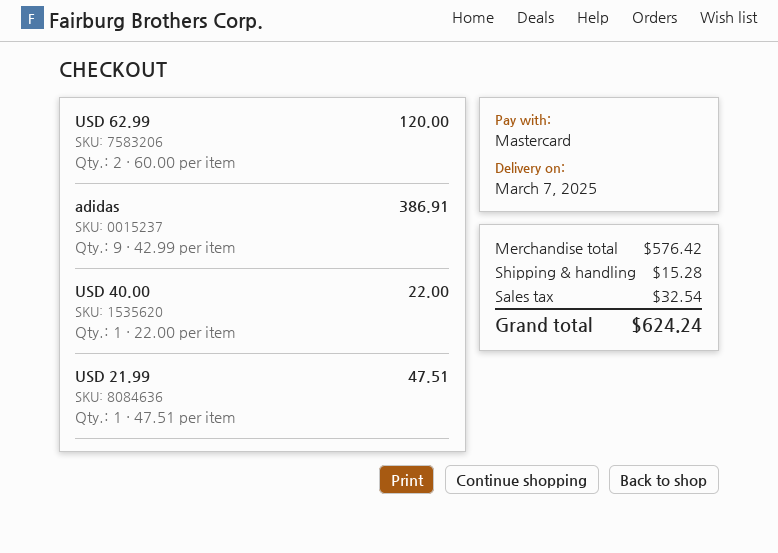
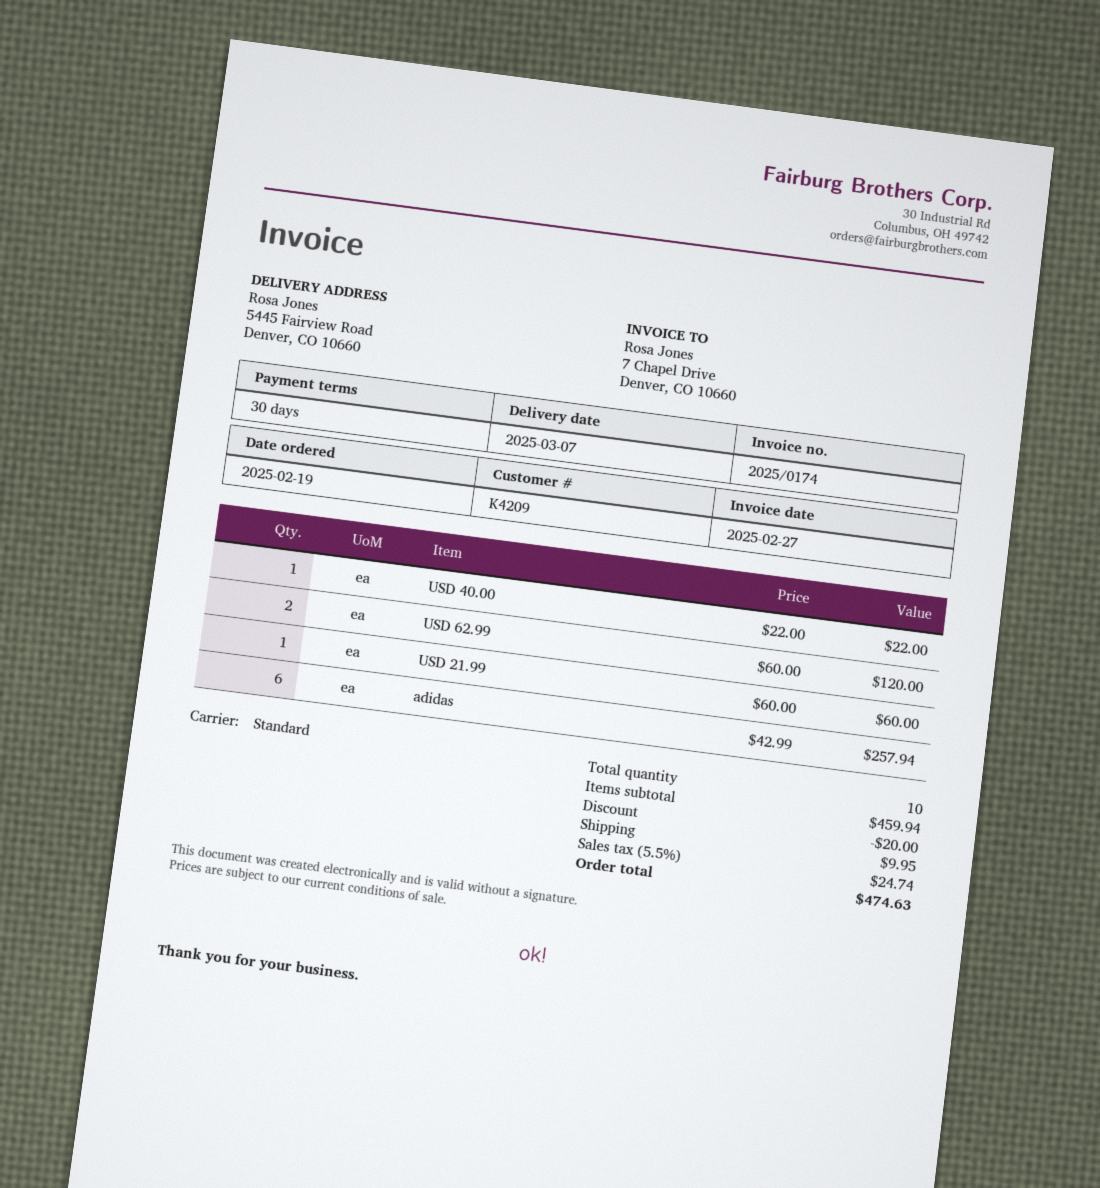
adidas: 9 x 42.99 = 386.91 -> 6 x 42.99 = 257.94
USD 21.99: 1 x 47.51 = 47.51 -> 1 x 60.00 = 60.00
subtotal: 576.42 -> 459.94
discount: none -> 20.00
shipping: 15.28 -> 9.95
tax: 32.54 -> 24.74
total: 624.24 -> 474.63

